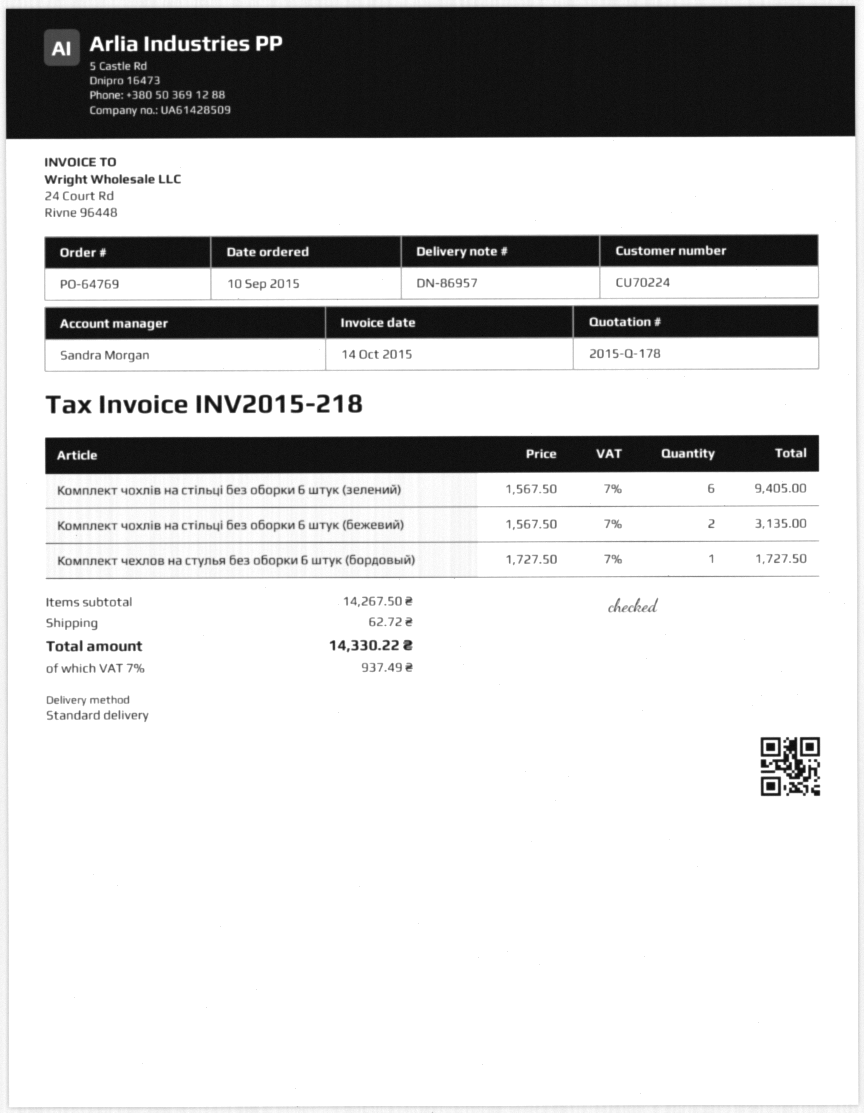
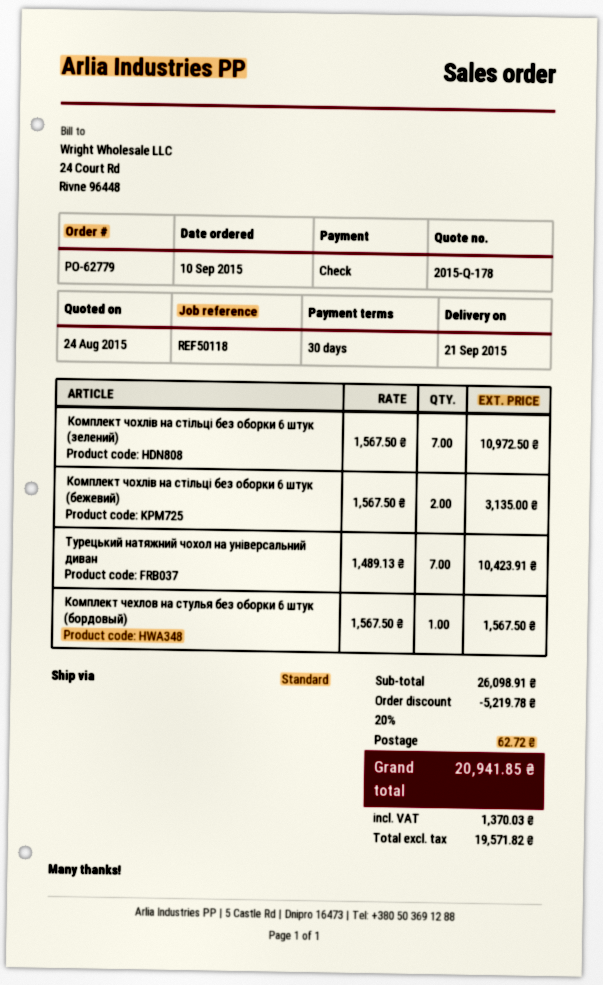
order number: PO-64769 -> PO-62779
Комплект чохлів на стільці без оборки 6 штук (зелений): 6 x 1567.50 = 9405.00 -> 7 x 1567.50 = 10972.50
Комплект чехлов на стулья без оборки 6 штук (бордовый): 1 x 1727.50 = 1727.50 -> 1 x 1567.50 = 1567.50
Турецький натяжний чохол на універсальний диван: none -> 7 x 1489.13 = 10423.91
subtotal: 14267.50 -> 26098.91
discount: none -> 20% = 5219.78
tax: 937.49 -> 1370.03
total: 14330.22 -> 20941.85

